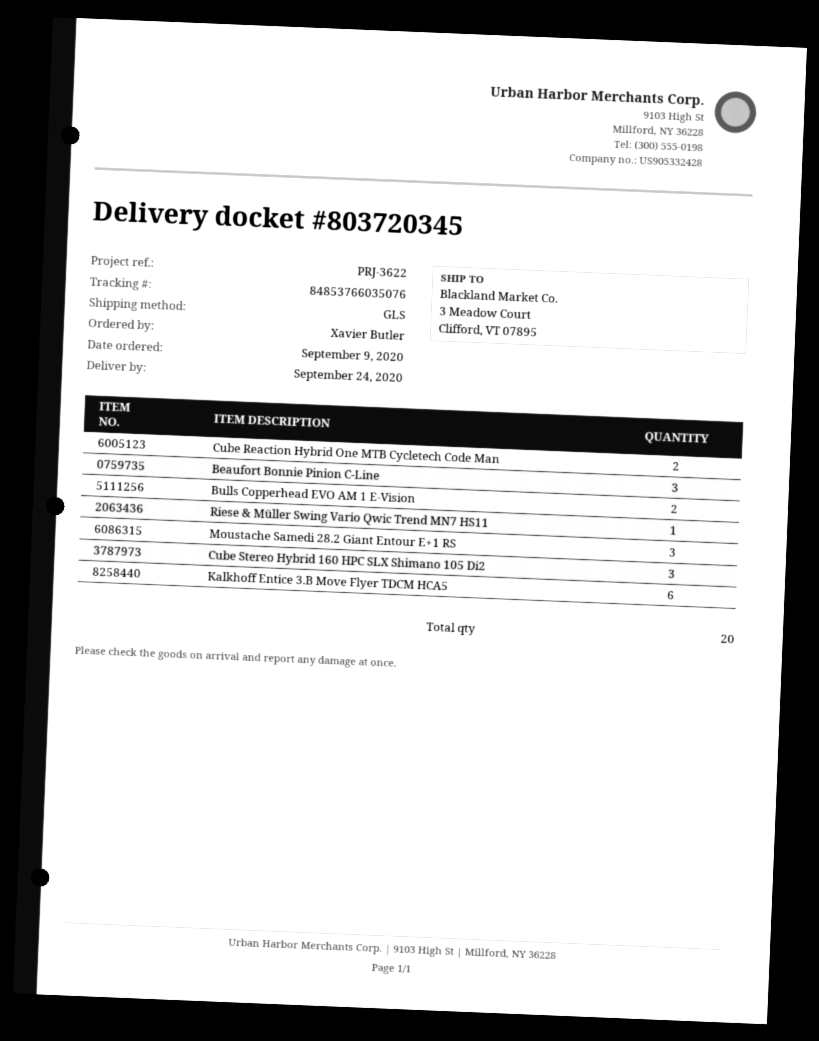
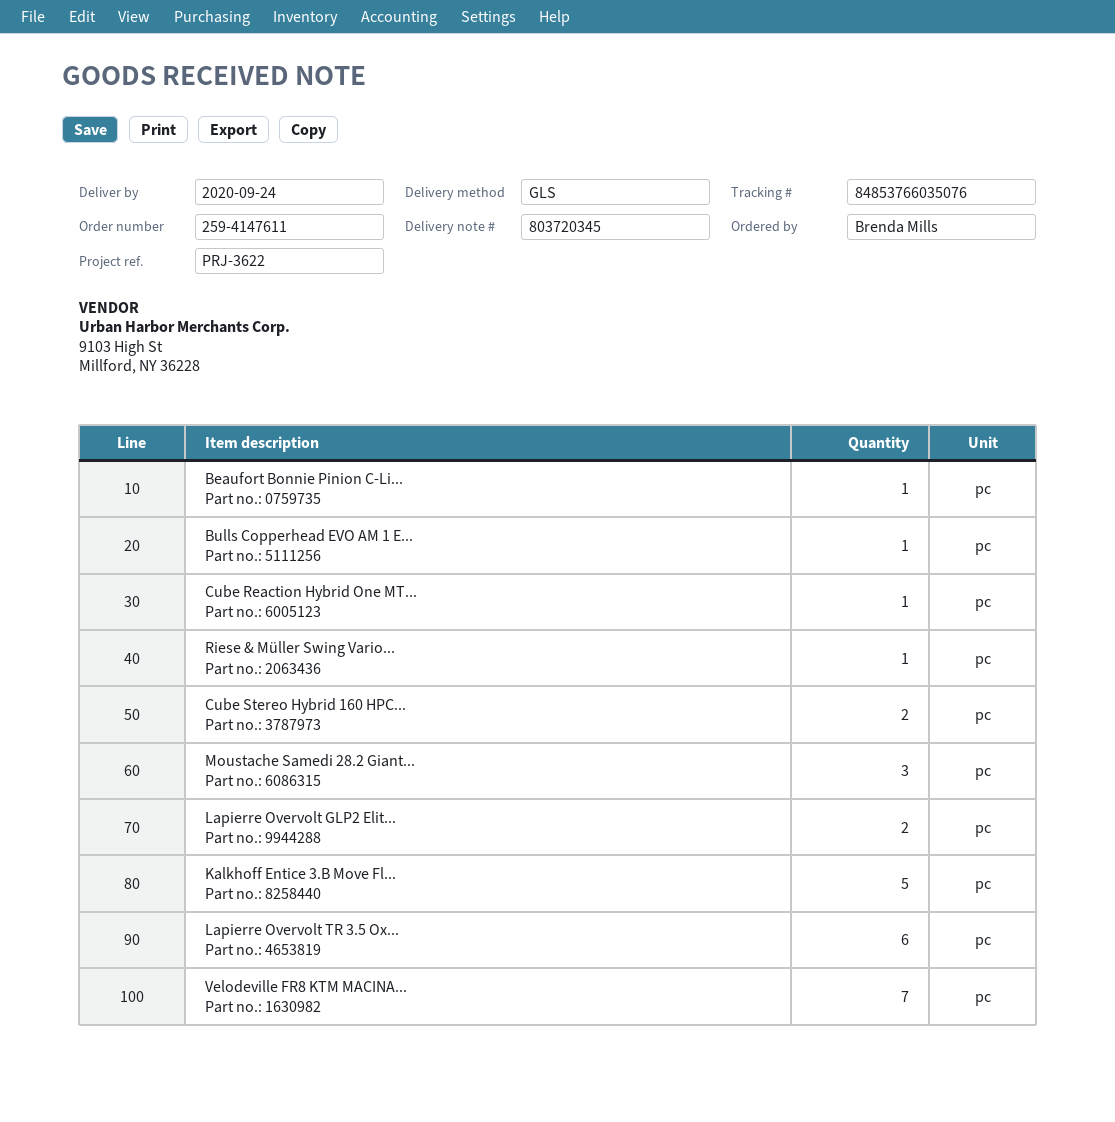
ordered by: Xavier Butler -> Brenda Mills
Cube Reaction Hybrid One MTB Cycletech Code Man: 2 -> 1
Beaufort Bonnie Pinion C-Line: 3 -> 1
Bulls Copperhead EVO AM 1 E-Vision: 2 -> 1
Cube Stereo Hybrid 160 HPC SLX Shimano 105 Di2: 3 -> 2
Kalkhoff Entice 3.B Move Flyer TDCM HCA5: 6 -> 5
Lapierre Overvolt GLP2 Elit...: none -> 2
Lapierre Overvolt TR 3.5 Ox...: none -> 6
Velodeville FR8 KTM MACINA...: none -> 7

